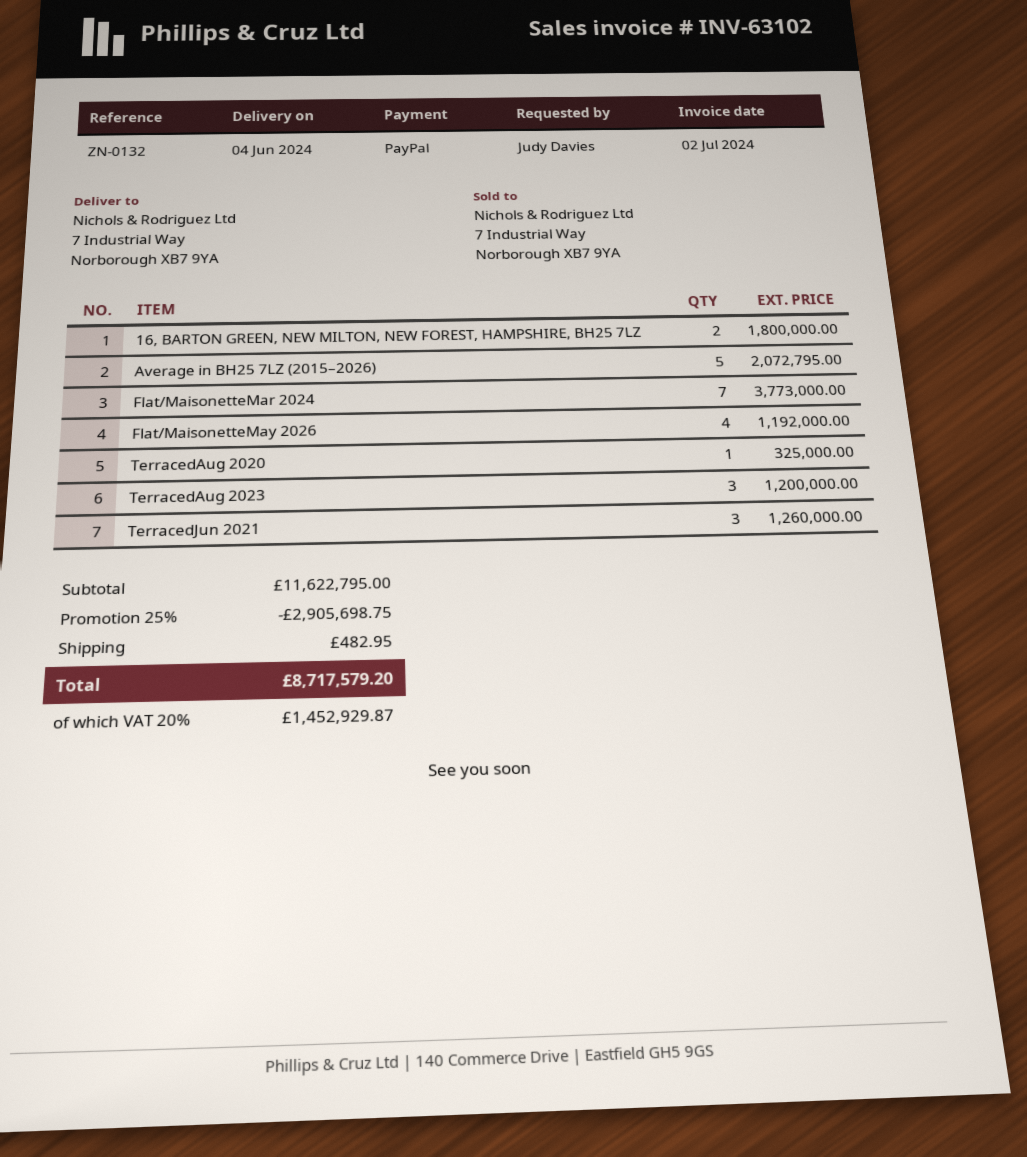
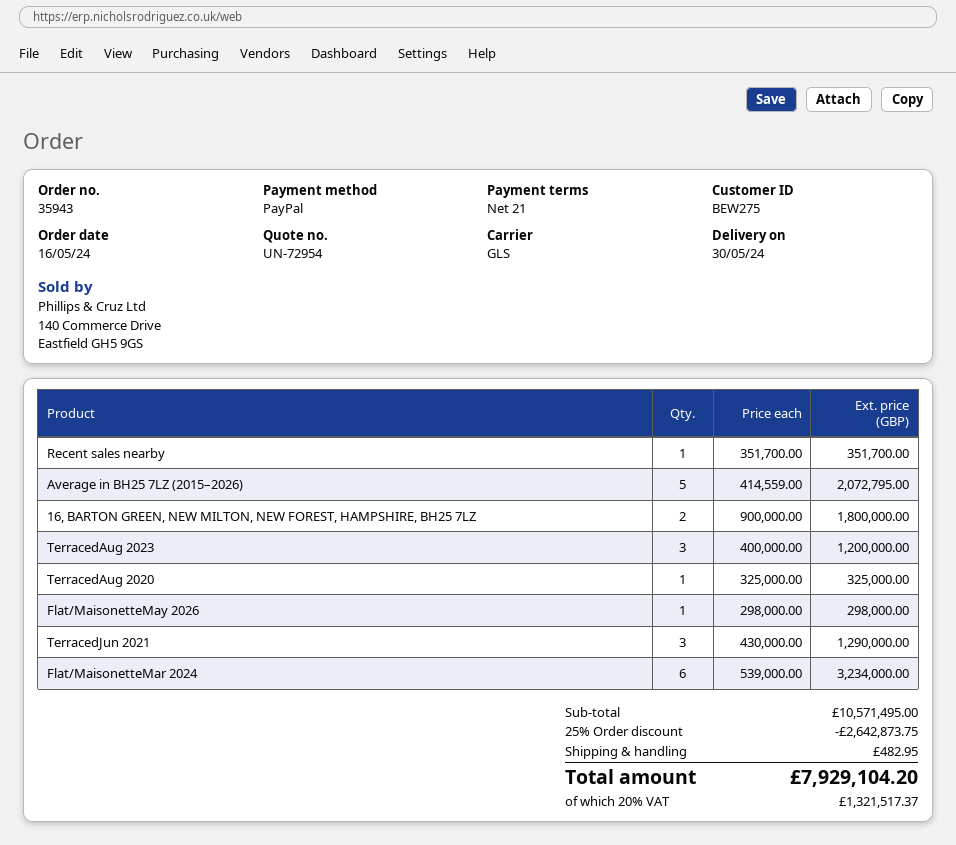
delivery date: 2024-06-04 -> 2024-05-30
Flat/MaisonetteMar 2024: 7 for 3773000.00 -> 6 for 3234000.00
Flat/MaisonetteMay 2026: 4 for 1192000.00 -> 1 for 298000.00
TerracedJun 2021: 3 for 1260000.00 -> 3 for 1290000.00
Recent sales nearby: none -> 1 for 351700.00
subtotal: 11622795.00 -> 10571495.00
discount: 25% = 2905698.75 -> 25% = 2642873.75
tax: 20% = 1452929.87 -> 20% = 1321517.37
total: 8717579.20 -> 7929104.20

